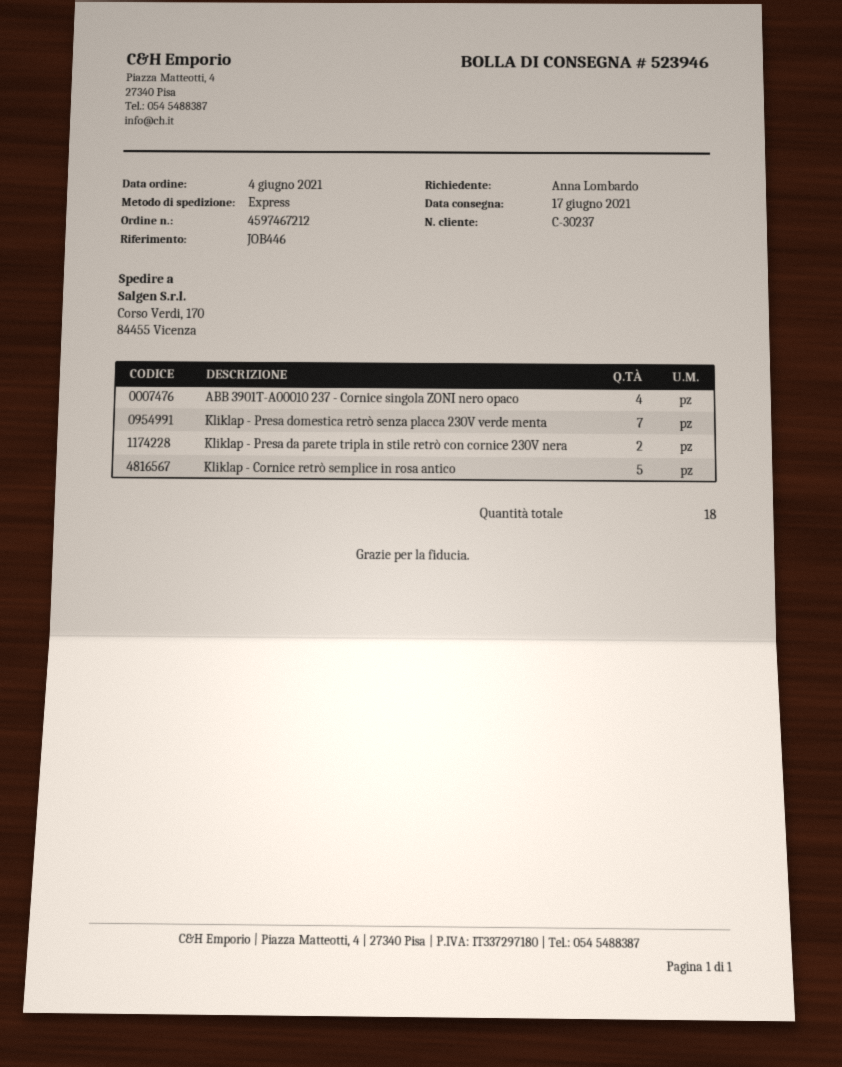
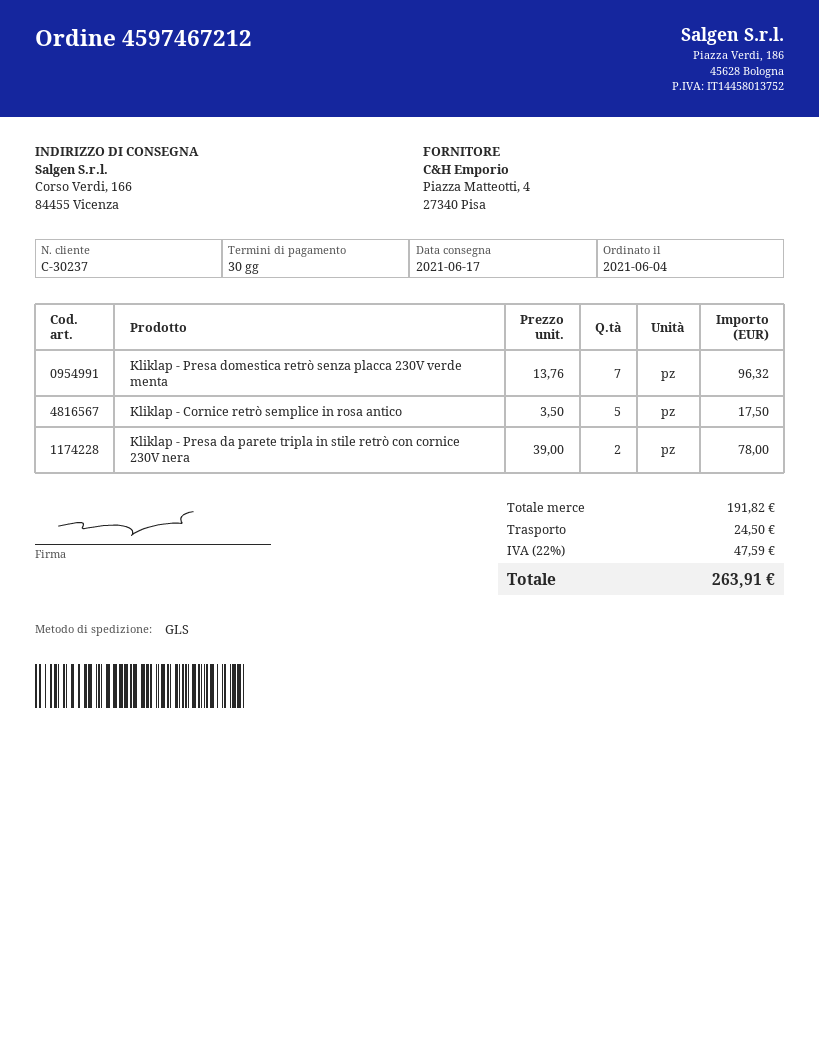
shipping method: express -> GLS
ship to: Corso Verdi, 170, 84455 Vicenza -> Corso Verdi, 166, 84455 Vicenza
ABB 3901T-A00010 237 - Cornice singola ZONI nero opaco: 4 -> none

